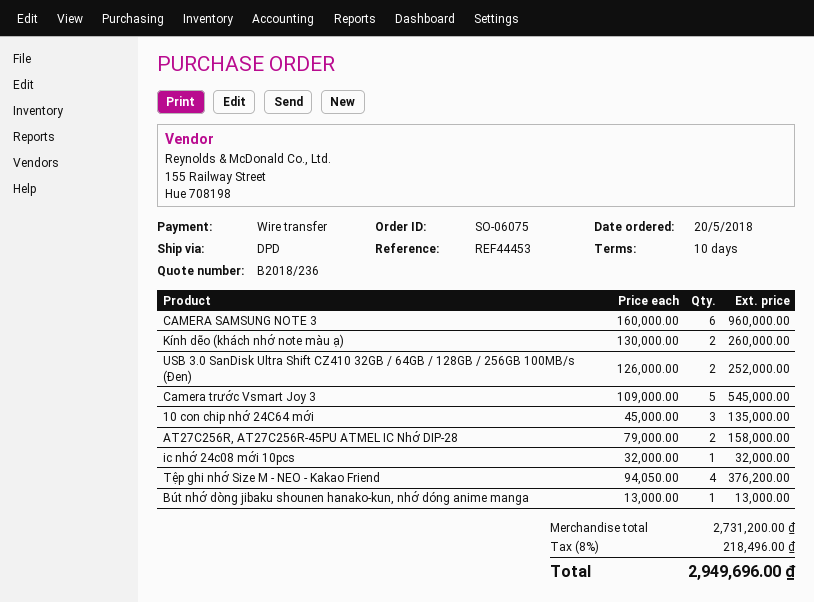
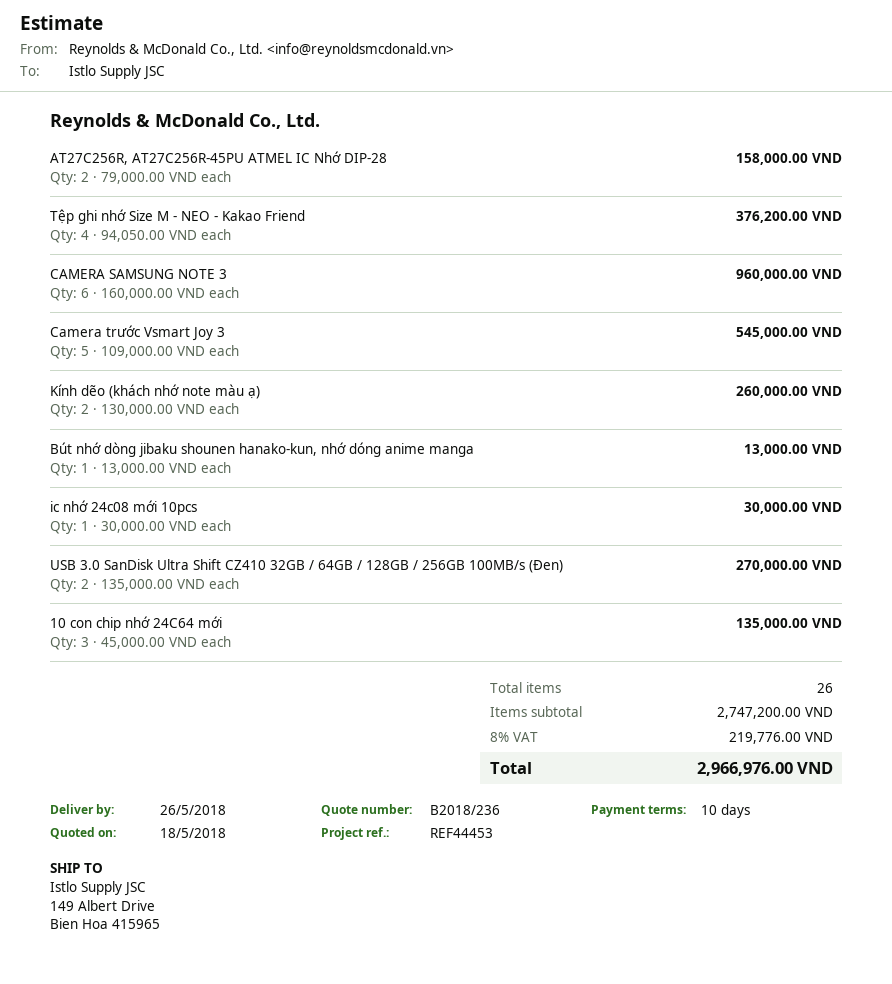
USB 3.0 SanDisk Ultra Shift CZ410 32GB / 64GB / 128GB / 256GB 100MB/s (Đen): 2 x 126000.00 = 252000.00 -> 2 x 135000.00 = 270000.00
ic nhớ 24c08 mới 10pcs: 1 x 32000.00 = 32000.00 -> 1 x 30000.00 = 30000.00
subtotal: 2731200.00 -> 2747200.00
tax: 8% = 218496.00 -> 8% = 219776.00
total: 2949696.00 -> 2966976.00

